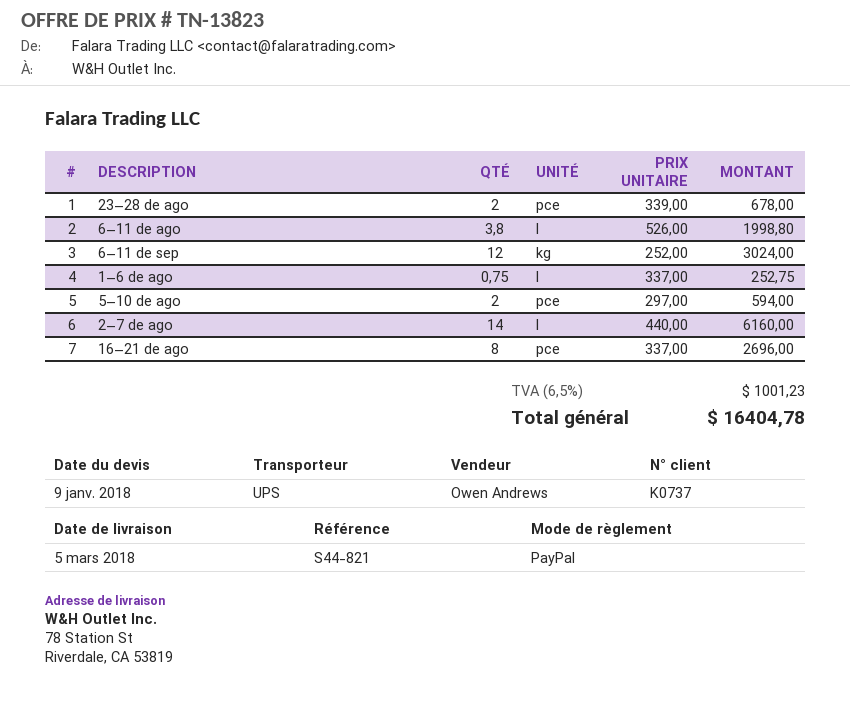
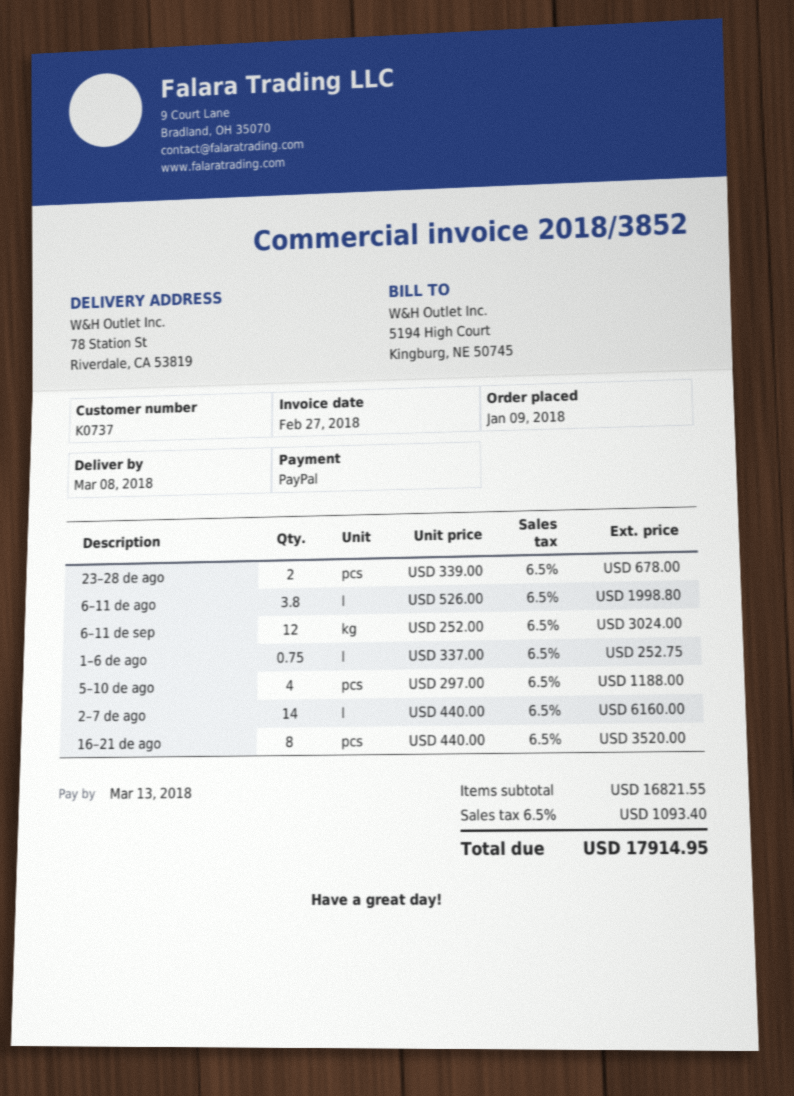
delivery date: 2018-03-05 -> 2018-03-08
5–10 de ago: 2 x 297.00 = 594.00 -> 4 x 297.00 = 1188.00
16–21 de ago: 8 x 337.00 = 2696.00 -> 8 x 440.00 = 3520.00
tax: 6.5% = 1001.23 -> 6.5% = 1093.40
total: 16404.78 -> 17914.95

